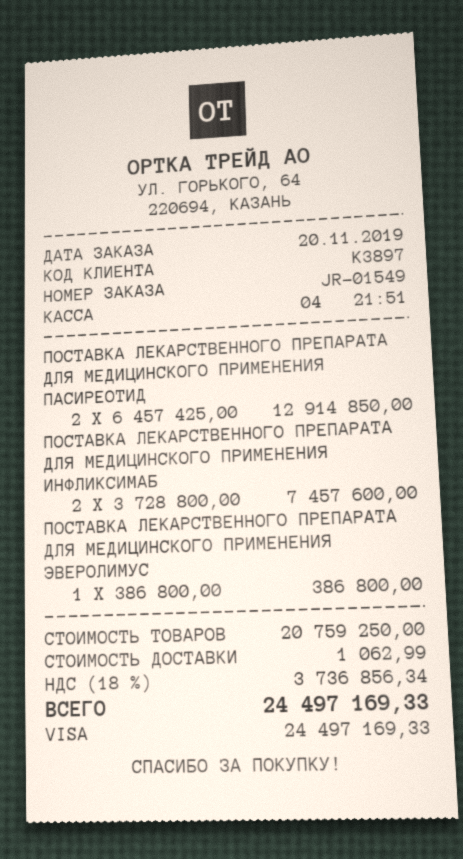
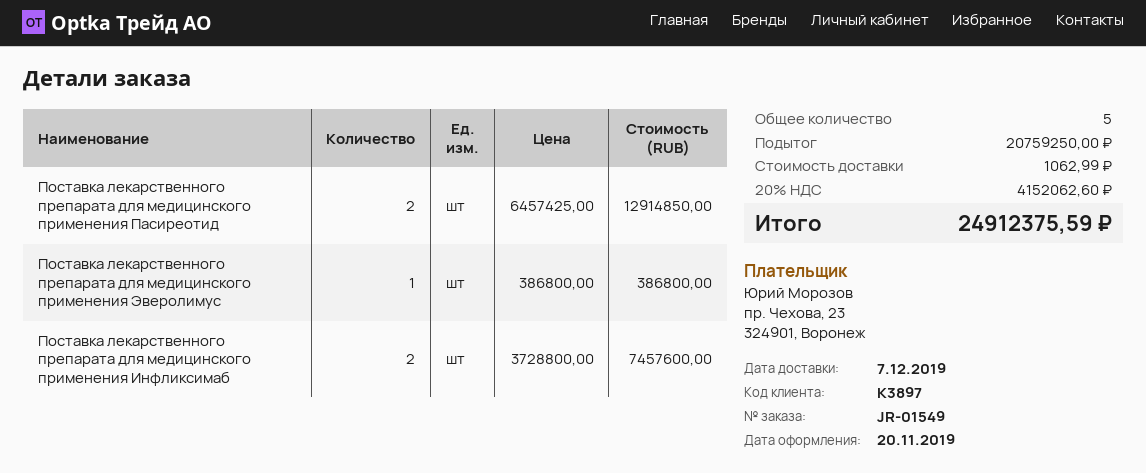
tax: 18% = 3736856.34 -> 20% = 4152062.60
total: 24497169.33 -> 24912375.59

